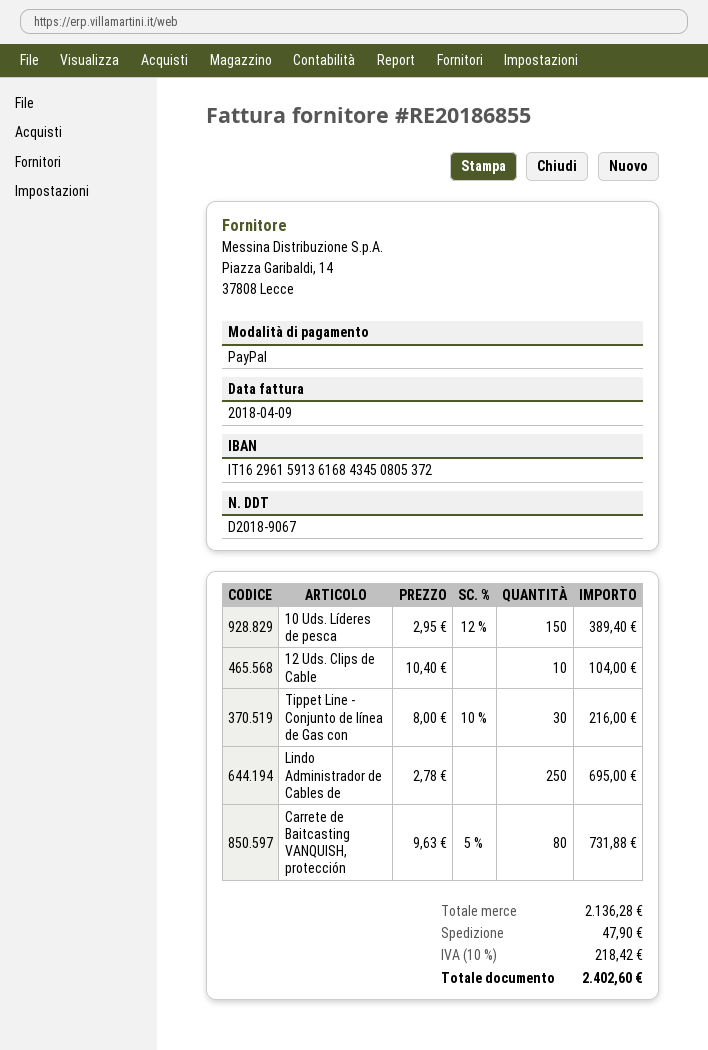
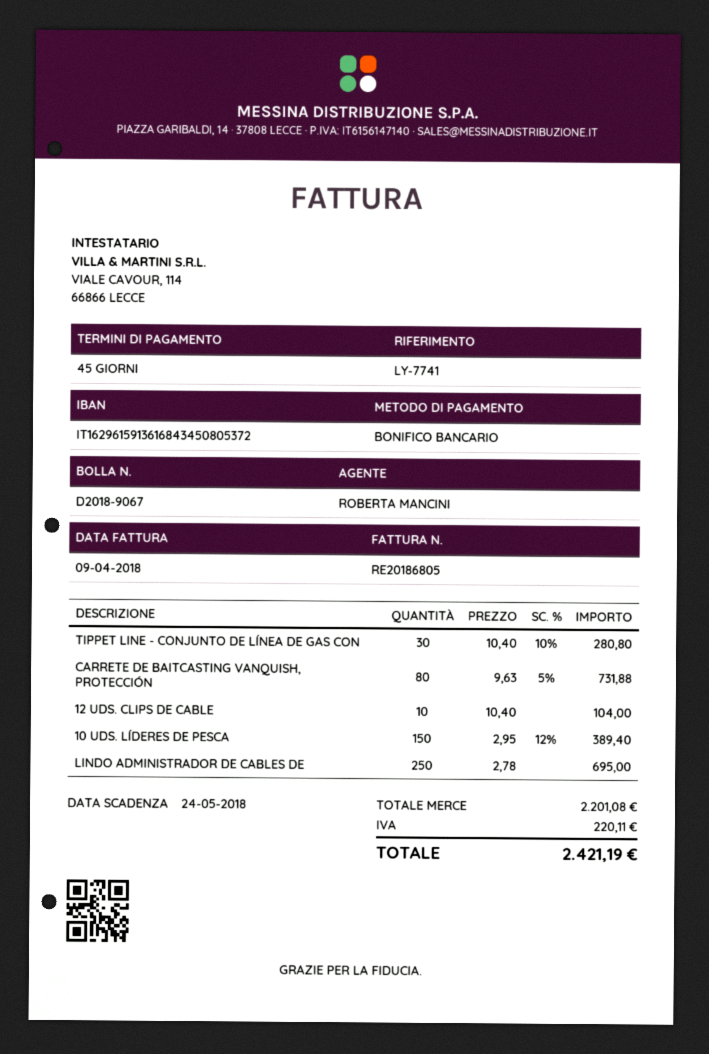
invoice number: RE20186855 -> RE20186805
payment method: PayPal -> bank transfer
Tippet Line - Conjunto de línea de Gas con: 30 x 8.00 - 10% = 216.00 -> 30 x 10.40 - 10% = 280.80
subtotal: 2136.28 -> 2201.08
shipping: 47.90 -> none
tax: 218.42 -> 220.11
total: 2402.60 -> 2421.19

